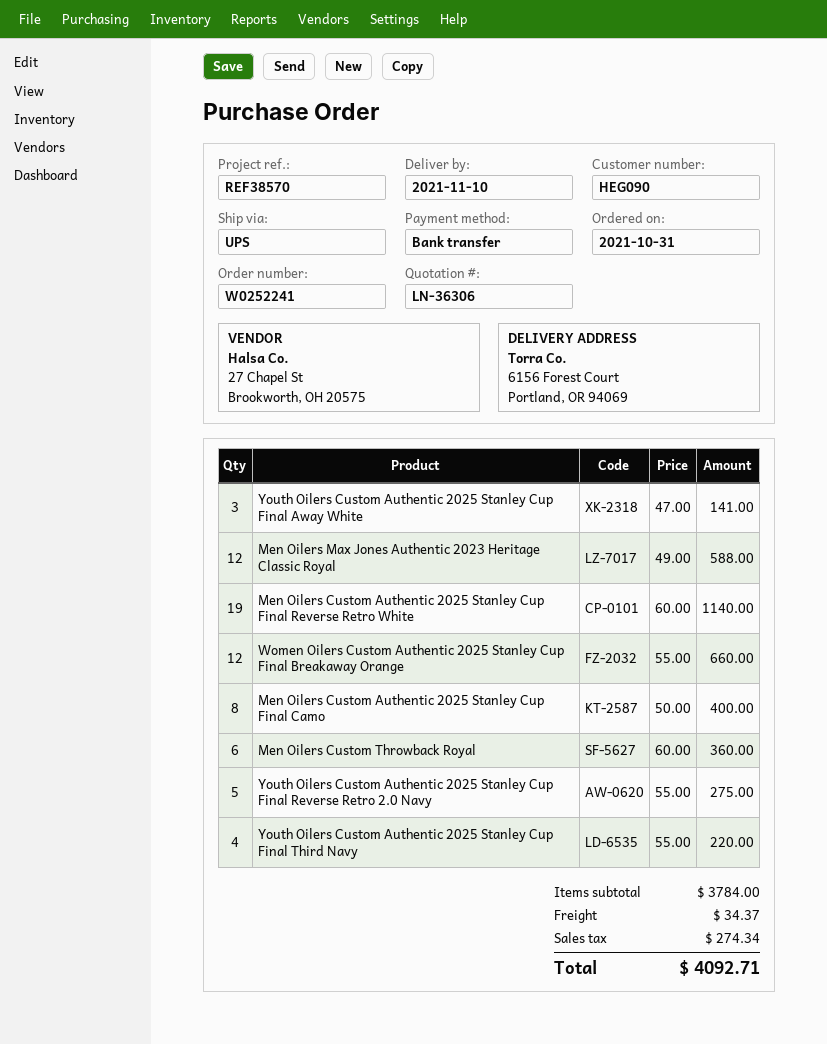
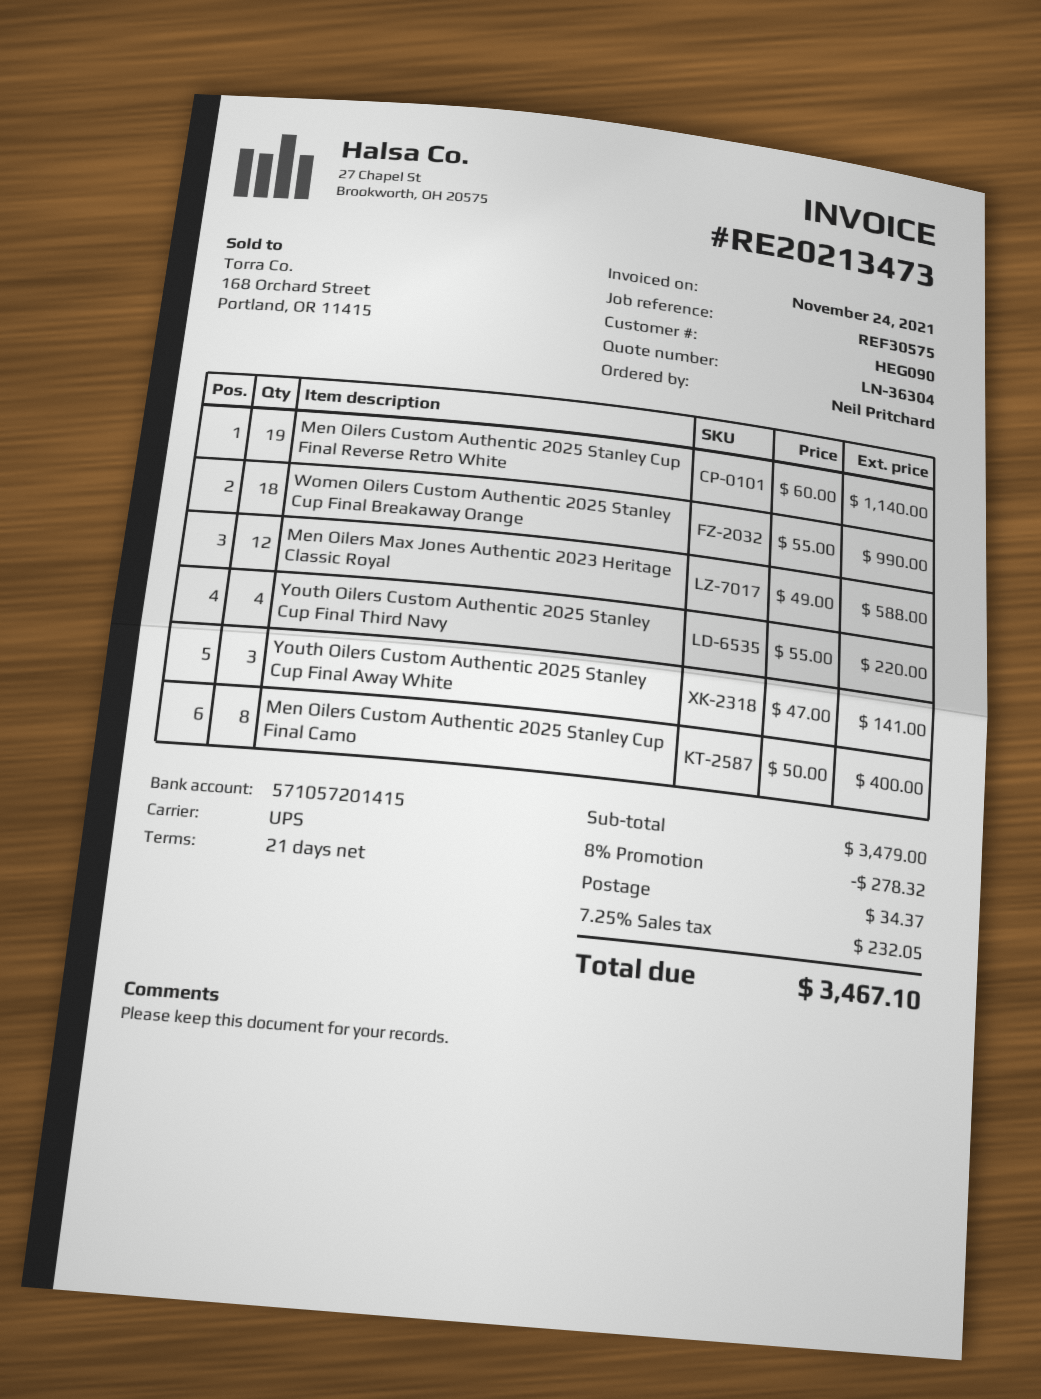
quote number: LN-36306 -> LN-36304
reference: REF38570 -> REF30575
Women Oilers Custom Authentic 2025 Stanley Cup Final Breakaway Orange: 12 x 55.00 = 660.00 -> 18 x 55.00 = 990.00
Men Oilers Custom Throwback Royal: 6 x 60.00 = 360.00 -> none
Youth Oilers Custom Authentic 2025 Stanley Cup Final Reverse Retro 2.0 Navy: 5 x 55.00 = 275.00 -> none
subtotal: 3784.00 -> 3479.00
discount: none -> 8% = 278.32
tax: 274.34 -> 232.05
total: 4092.71 -> 3467.10

